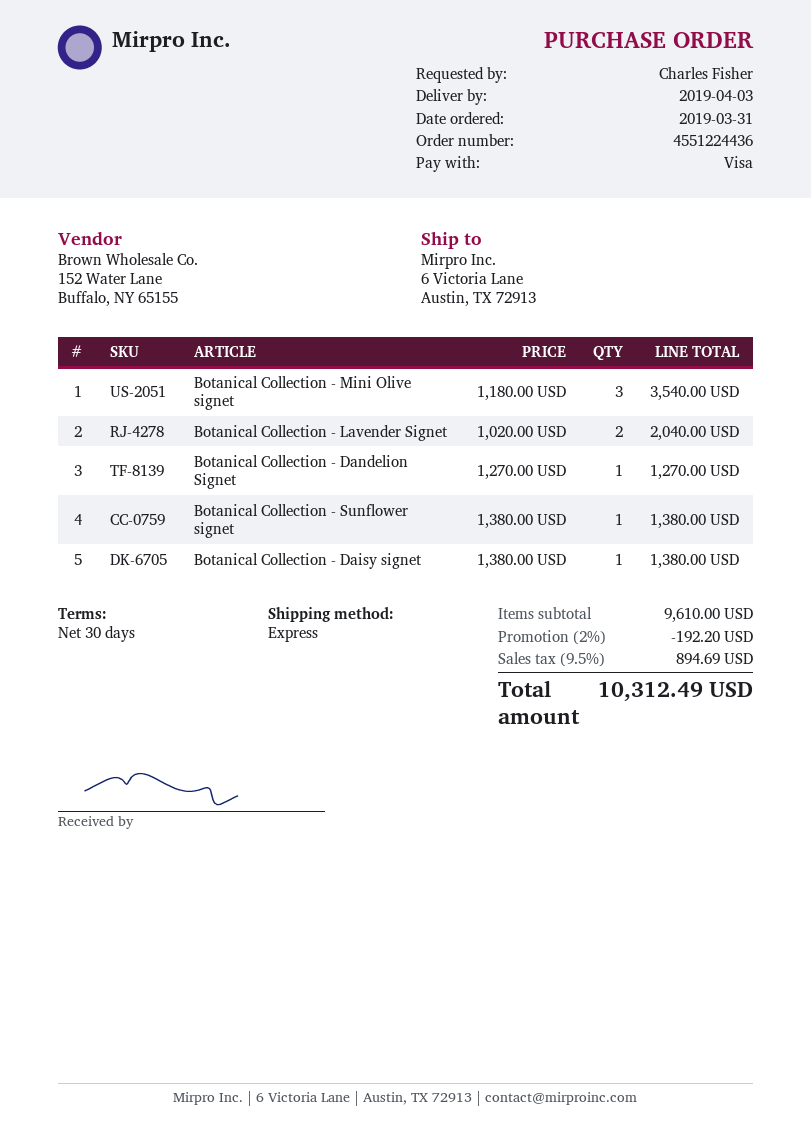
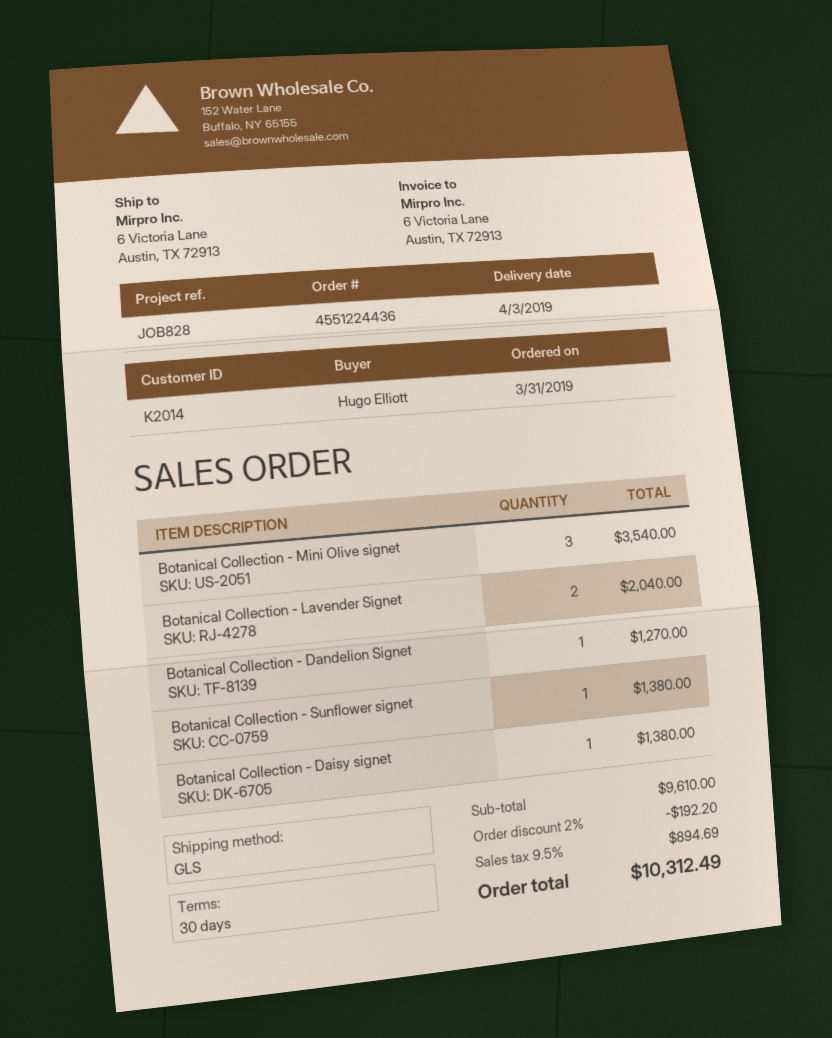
ordered by: Charles Fisher -> Hugo Elliott
shipping method: express -> GLS

